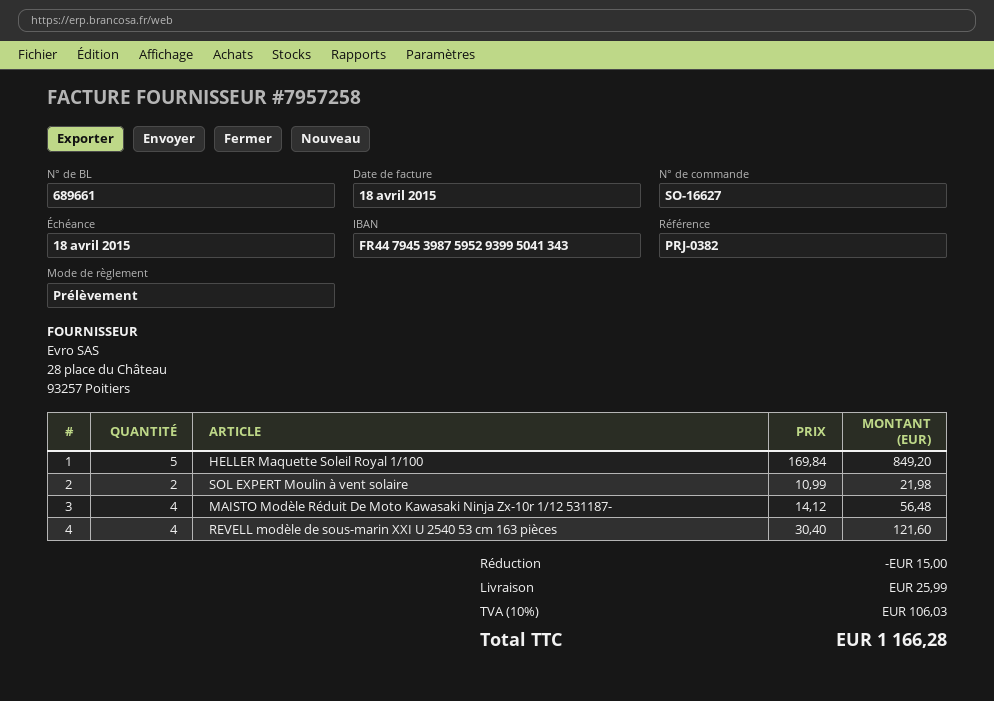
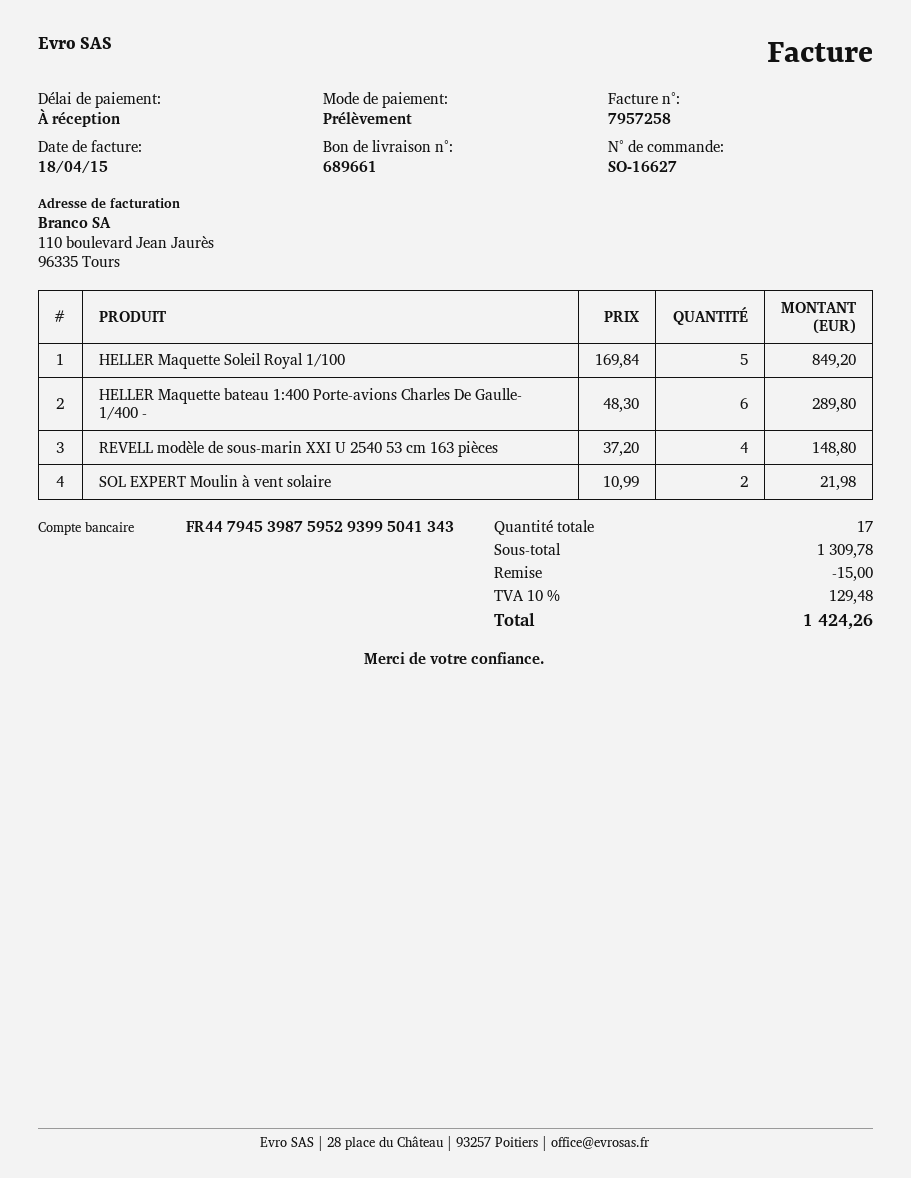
MAISTO Modèle Réduit De Moto Kawasaki Ninja Zx-10r 1/12 531187-: 4 x 14.12 = 56.48 -> none
REVELL modèle de sous-marin XXI U 2540 53 cm 163 pièces: 4 x 30.40 = 121.60 -> 4 x 37.20 = 148.80
HELLER Maquette bateau 1:400 Porte-avions Charles De Gaulle- 1/400 -: none -> 6 x 48.30 = 289.80
shipping: 25.99 -> none
tax: 10% = 106.03 -> 10% = 129.48
total: 1166.28 -> 1424.26

